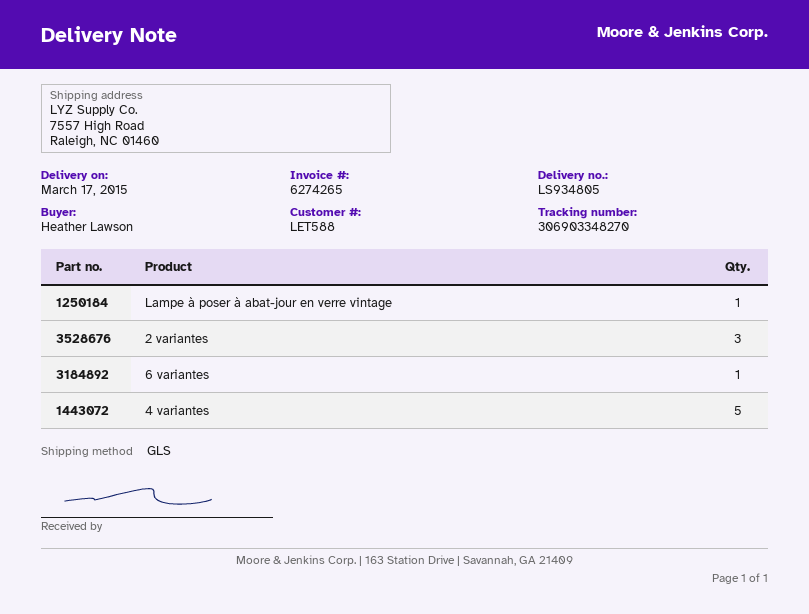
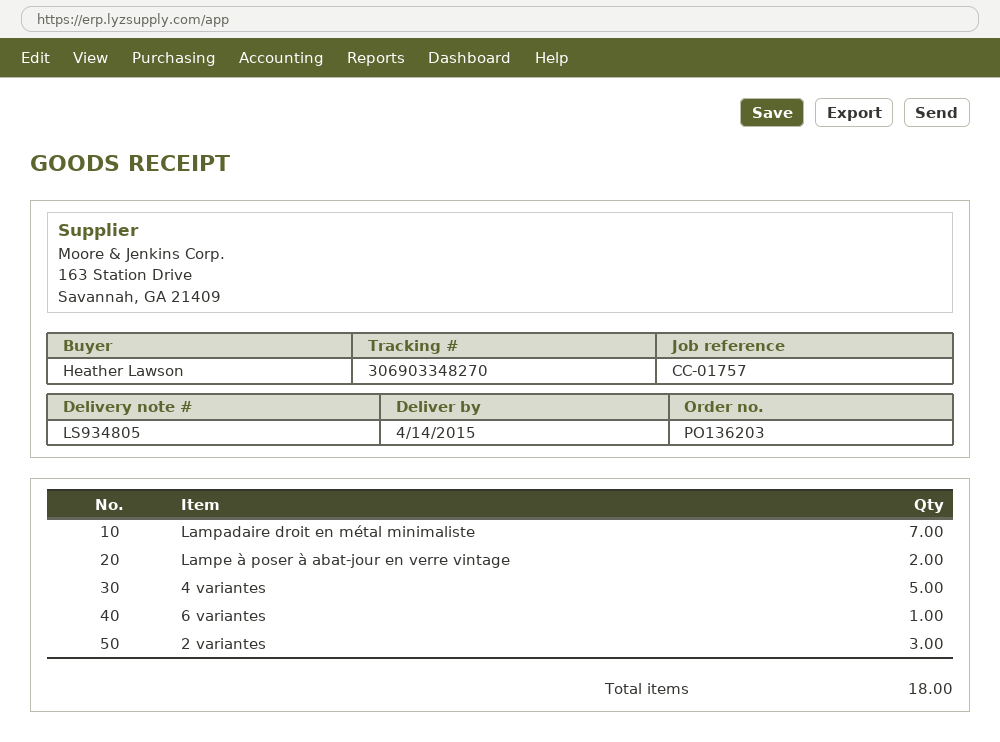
delivery date: 2015-03-17 -> 2015-04-14
Lampe à poser à abat-jour en verre vintage: 1 -> 2
Lampadaire droit en métal minimaliste: none -> 7

